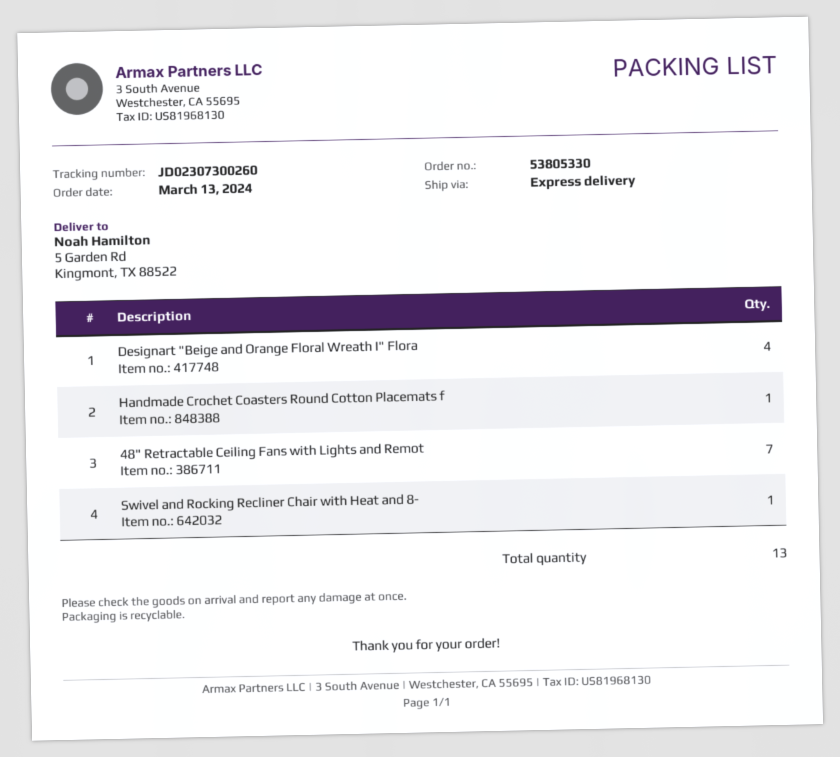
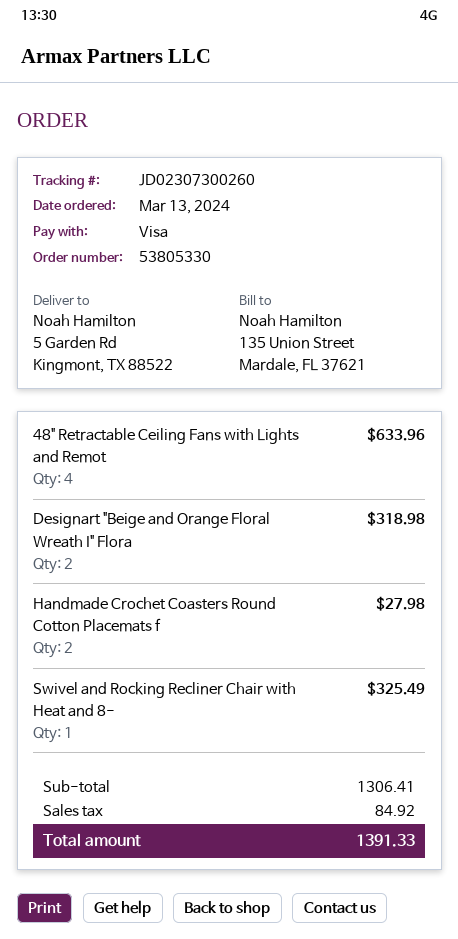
Designart "Beige and Orange Floral Wreath I" Flora: 4 -> 2
Handmade Crochet Coasters Round Cotton Placemats f: 1 -> 2
48" Retractable Ceiling Fans with Lights and Remot: 7 -> 4

